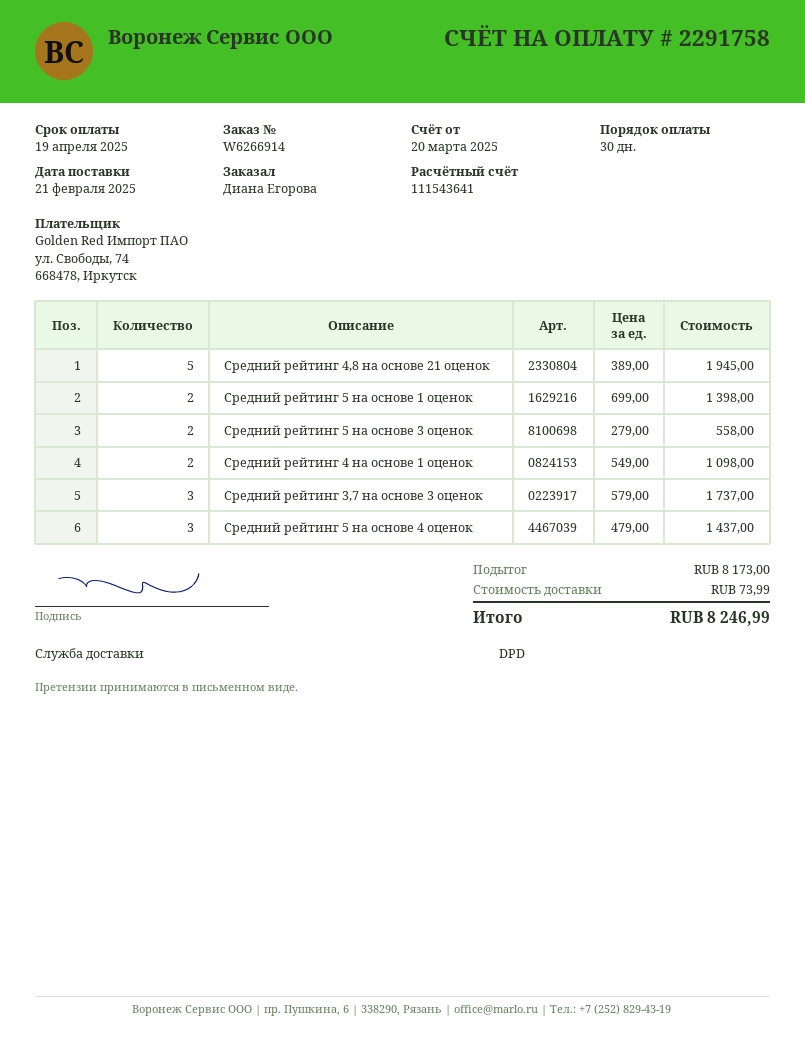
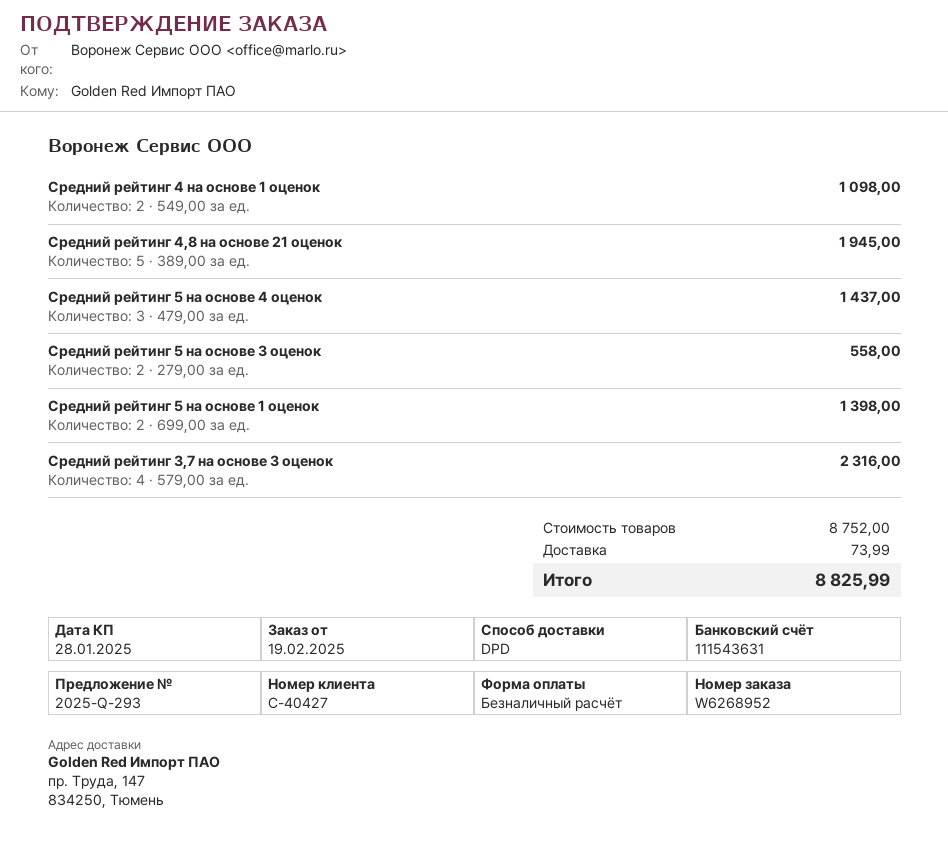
order number: W6266914 -> W6268952
bank account: 111543641 -> 111543631
Средний рейтинг 3,7 на основе 3 оценок: 3 x 579.00 = 1737.00 -> 4 x 579.00 = 2316.00
subtotal: 8173.00 -> 8752.00
total: 8246.99 -> 8825.99

